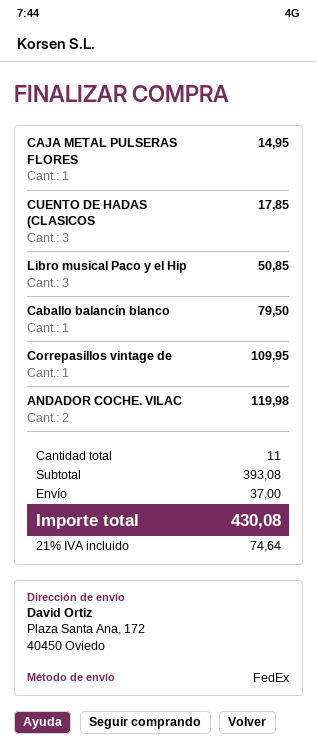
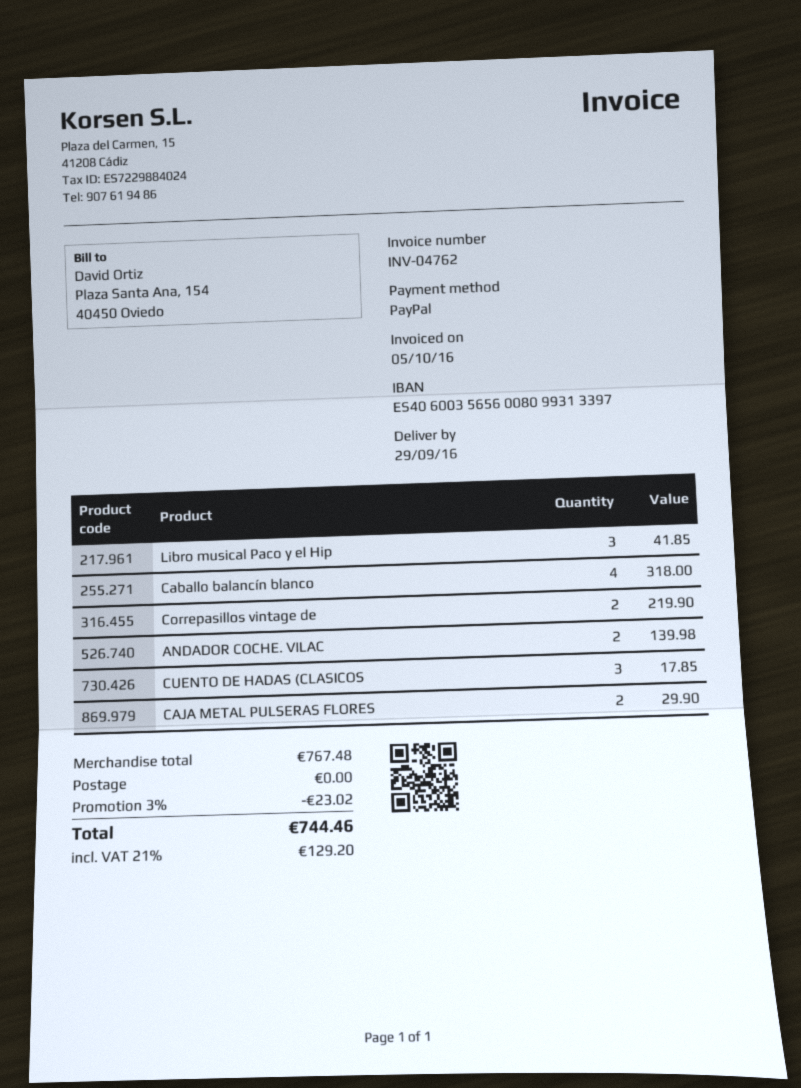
CAJA METAL PULSERAS FLORES: 1 for 14.95 -> 2 for 29.90
Libro musical Paco y el Hip: 3 for 50.85 -> 3 for 41.85
Caballo balancín blanco: 1 for 79.50 -> 4 for 318.00
Correpasillos vintage de: 1 for 109.95 -> 2 for 219.90
ANDADOR COCHE. VILAC: 2 for 119.98 -> 2 for 139.98
subtotal: 393.08 -> 767.48
discount: none -> 3% = 23.02
shipping: 37.00 -> 0.00
tax: 21% = 74.64 -> 21% = 129.20
total: 430.08 -> 744.46

